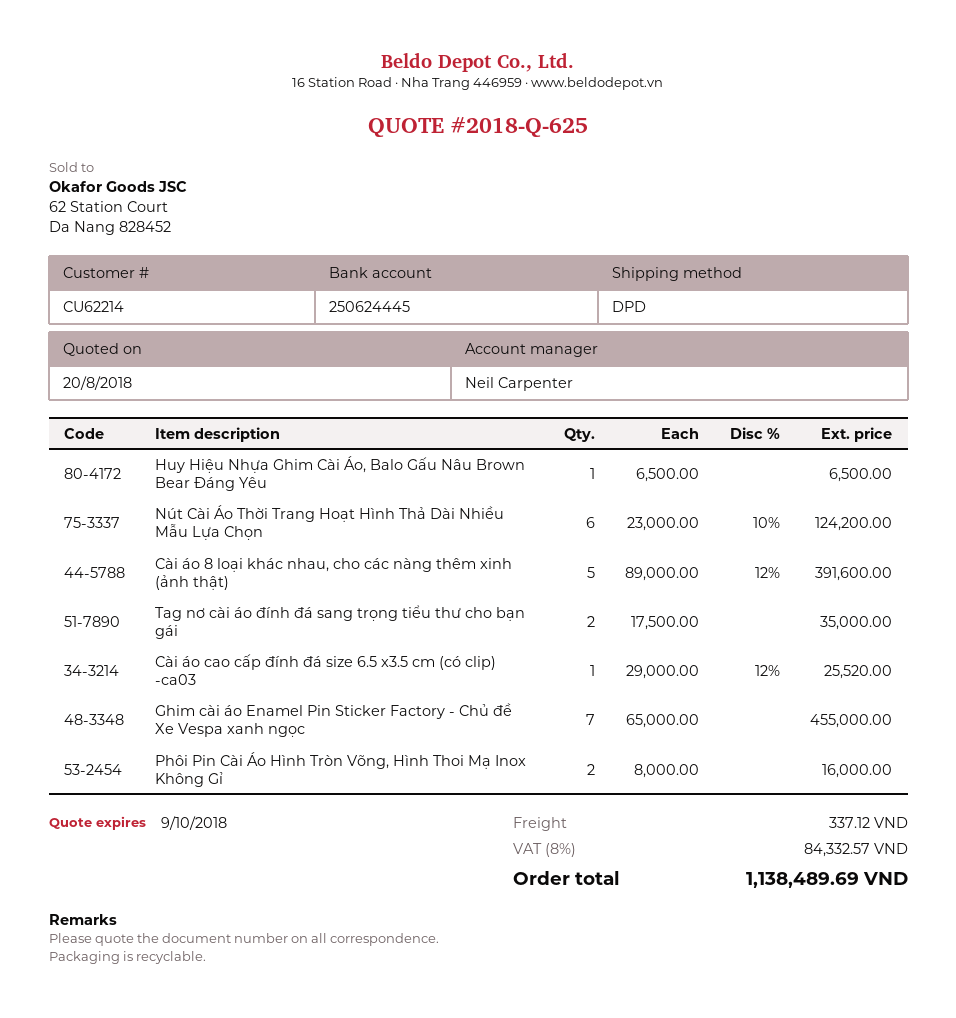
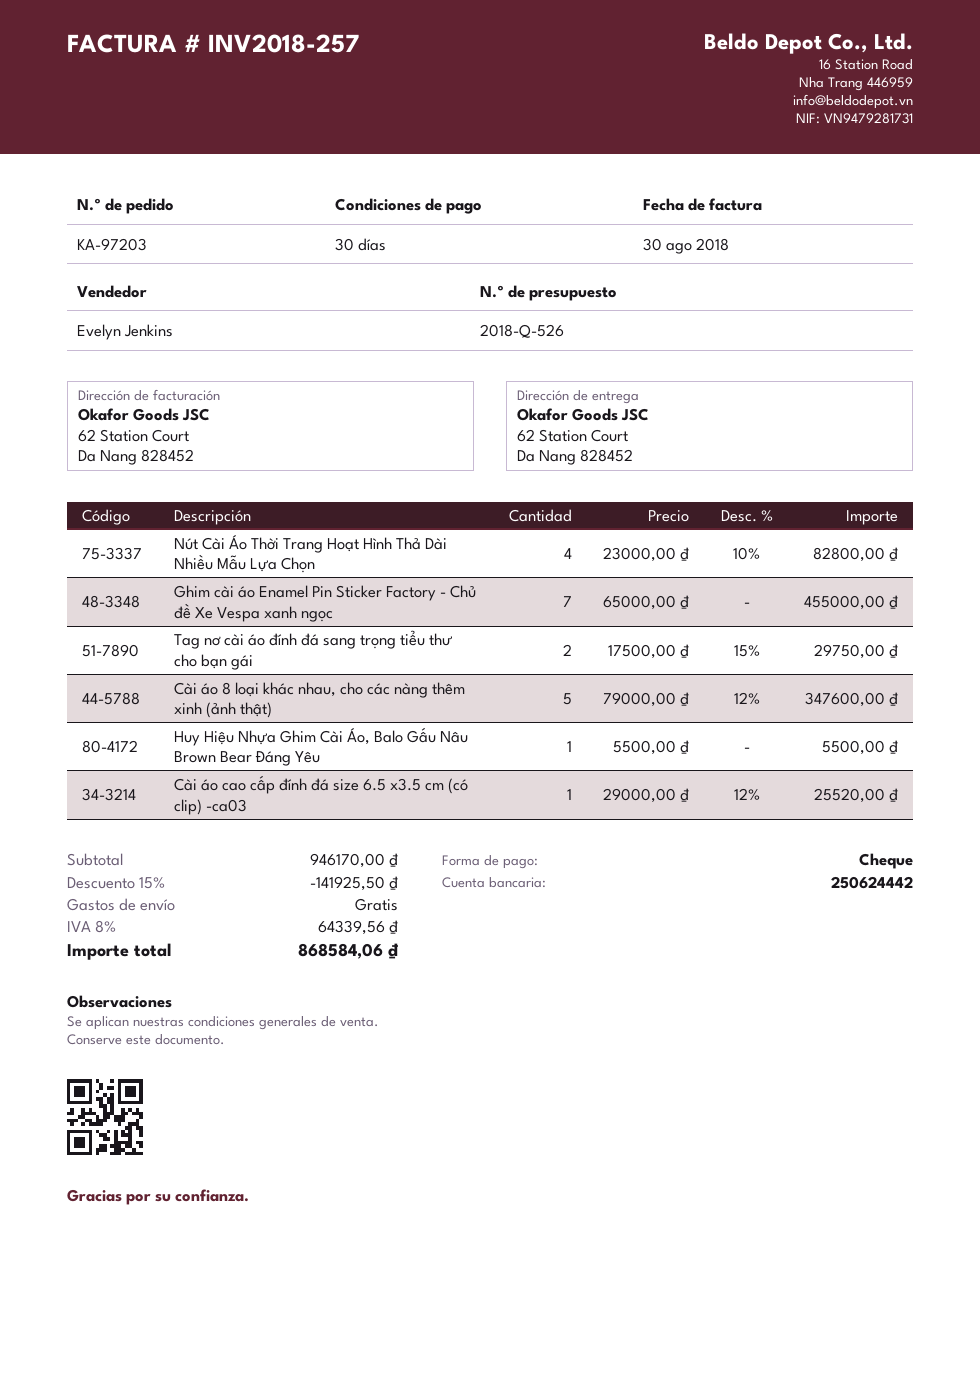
quote number: 2018-Q-625 -> 2018-Q-526
sales rep: Neil Carpenter -> Evelyn Jenkins
bank account: 250624445 -> 250624442
Huy Hiệu Nhựa Ghim Cài Áo, Balo Gấu Nâu Brown Bear Đáng Yêu: 1 x 6500.00 = 6500.00 -> 1 x 5500.00 = 5500.00
Nút Cài Áo Thời Trang Hoạt Hình Thả Dài Nhiều Mẫu Lựa Chọn: 6 x 23000.00 - 10% = 124200.00 -> 4 x 23000.00 - 10% = 82800.00
Cài áo 8 loại khác nhau, cho các nàng thêm xinh (ảnh thật): 5 x 89000.00 - 12% = 391600.00 -> 5 x 79000.00 - 12% = 347600.00
Tag nơ cài áo đính đá sang trọng tiểu thư cho bạn gái: 2 x 17500.00 = 35000.00 -> 2 x 17500.00 - 15% = 29750.00
Phôi Pin Cài Áo Hình Tròn Võng, Hình Thoi Mạ Inox Không Gỉ: 2 x 8000.00 = 16000.00 -> none
discount: none -> 15% = 141925.50
shipping: 337.12 -> 0.00
tax: 8% = 84332.57 -> 8% = 64339.56
total: 1138489.69 -> 868584.06

